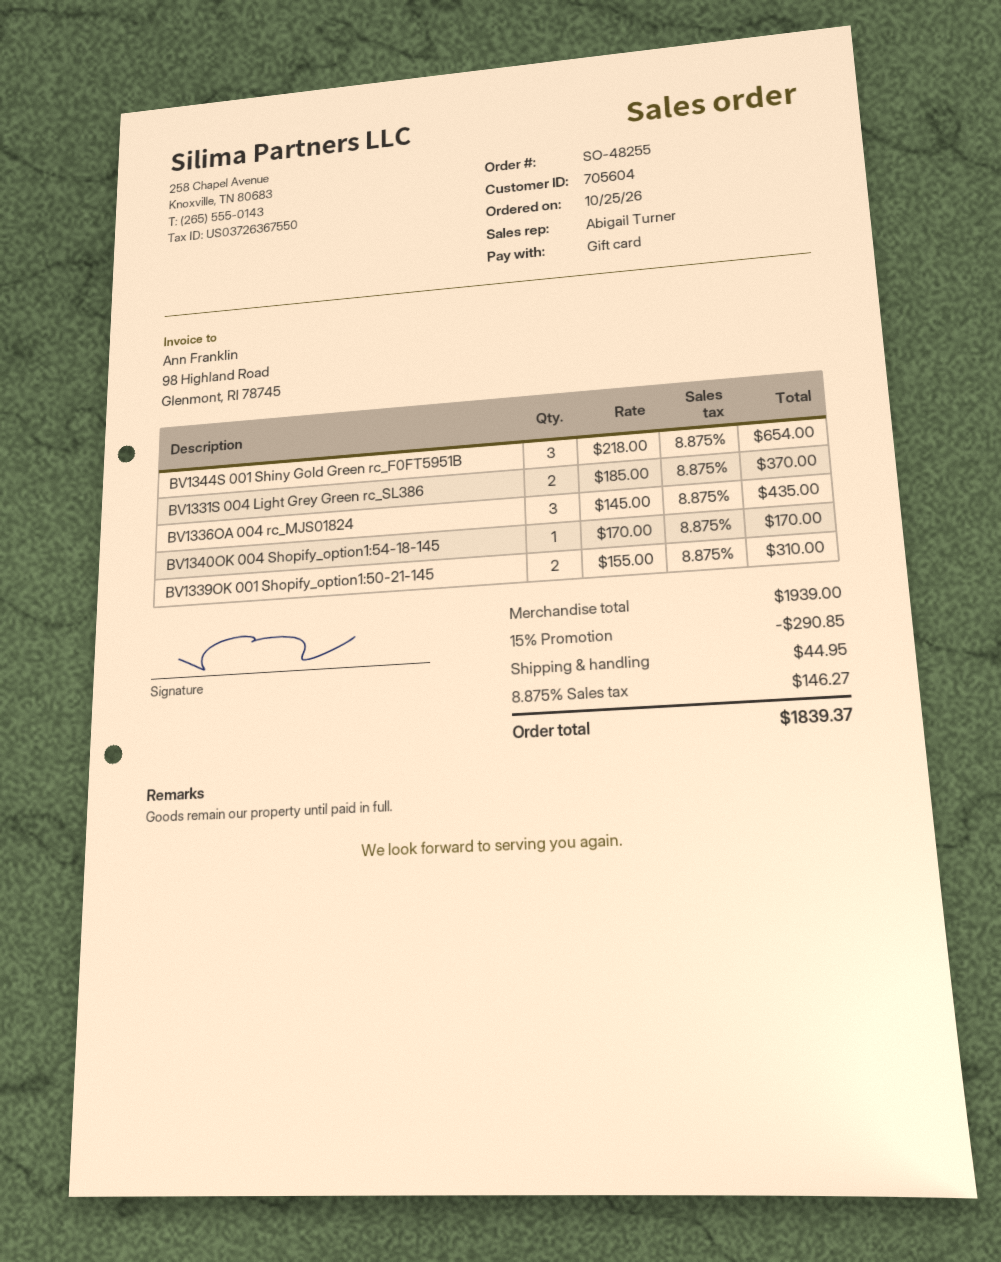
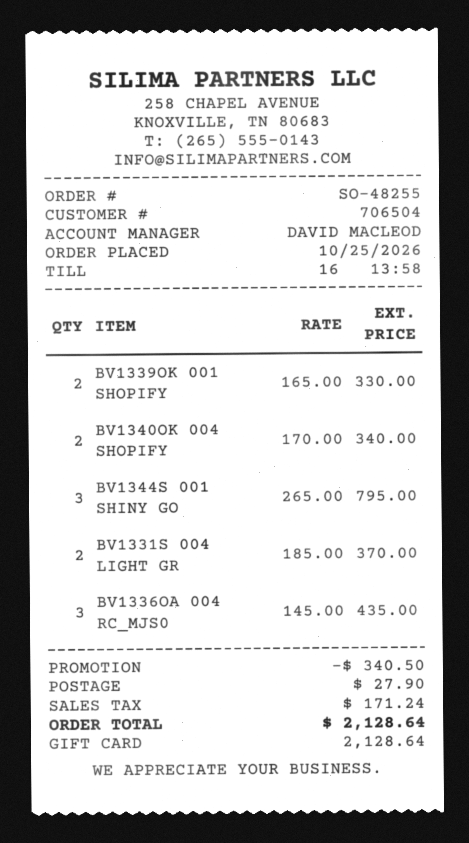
customer number: 705604 -> 706504
sales rep: Abigail Turner -> DAVID MACLEOD
BV1344S 001 Shiny Gold Green rc_F0FT5951B: 3 x 218.00 = 654.00 -> 3 x 265.00 = 795.00
BV1340OK 004 Shopify_option1:54-18-145: 1 x 170.00 = 170.00 -> 2 x 170.00 = 340.00
BV1339OK 001 Shopify_option1:50-21-145: 2 x 155.00 = 310.00 -> 2 x 165.00 = 330.00
discount: 290.85 -> 340.50
shipping: 44.95 -> 27.90
tax: 146.27 -> 171.24
total: 1839.37 -> 2128.64

